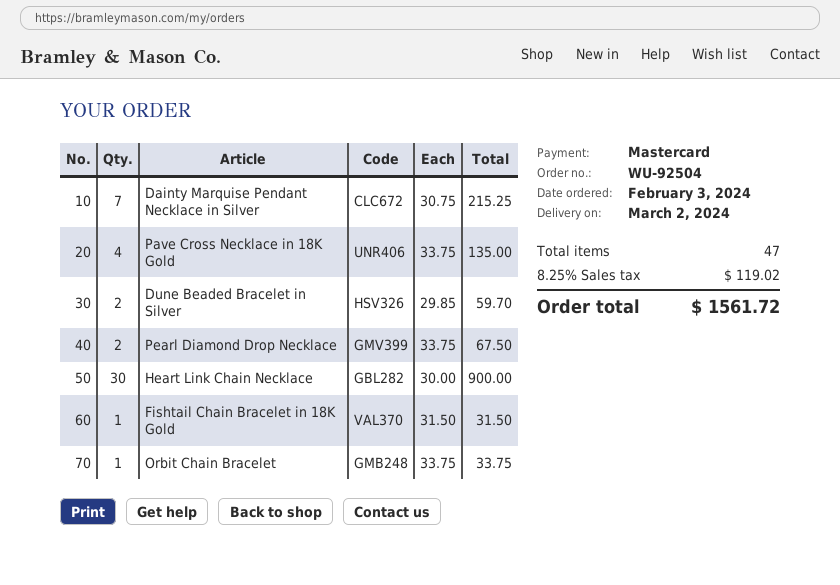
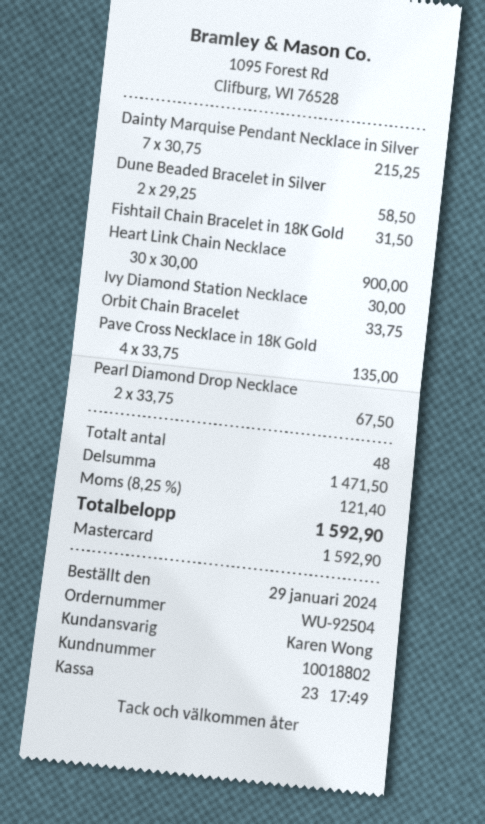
order date: 2024-02-03 -> 2024-01-29
Dune Beaded Bracelet in Silver: 2 x 29.85 = 59.70 -> 2 x 29.25 = 58.50
Ivy Diamond Station Necklace: none -> 1 x 30.00 = 30.00
total quantity: 47 -> 48
tax: 8.25% = 119.02 -> 8.25% = 121.40
total: 1561.72 -> 1592.90

